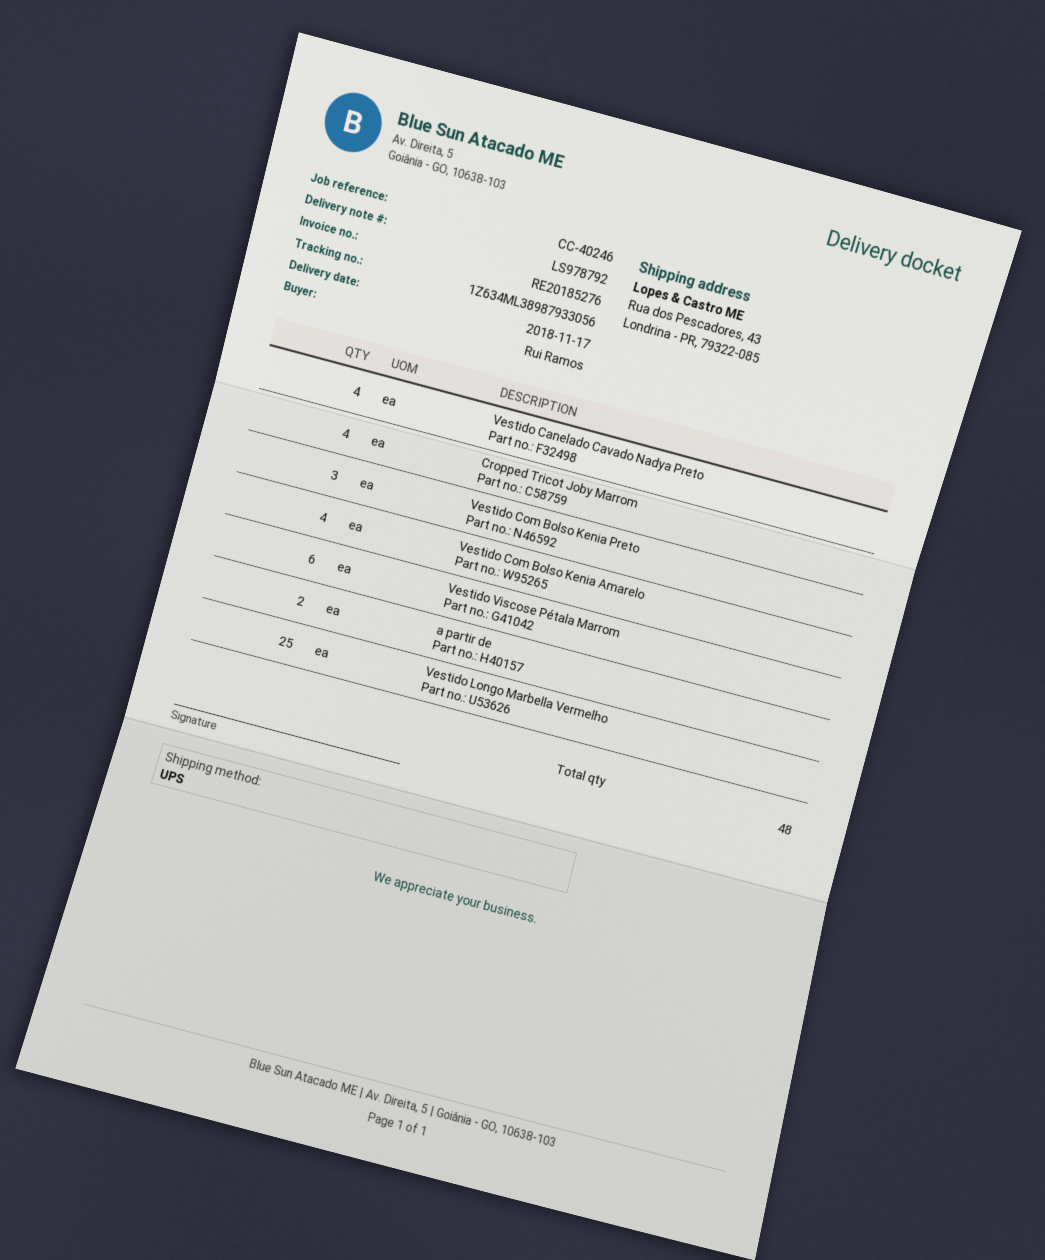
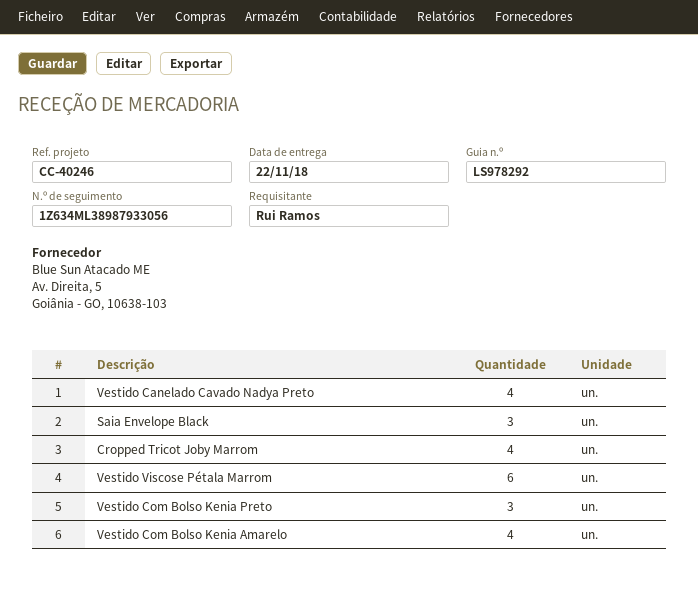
delivery note number: LS978792 -> LS978292
delivery date: 2018-11-17 -> 2018-11-22
a partir de: 2 -> none
Vestido Longo Marbella Vermelho: 25 -> none
Saia Envelope Black: none -> 3

